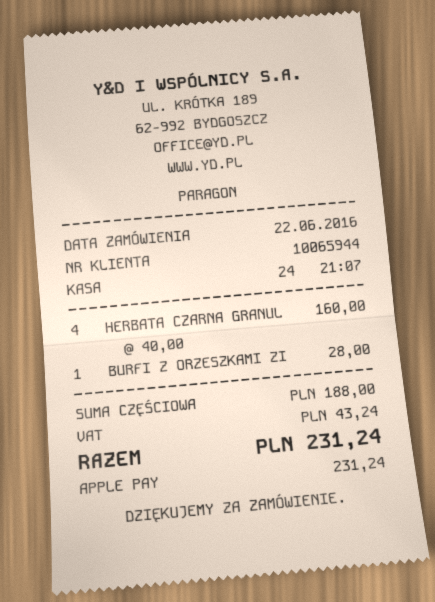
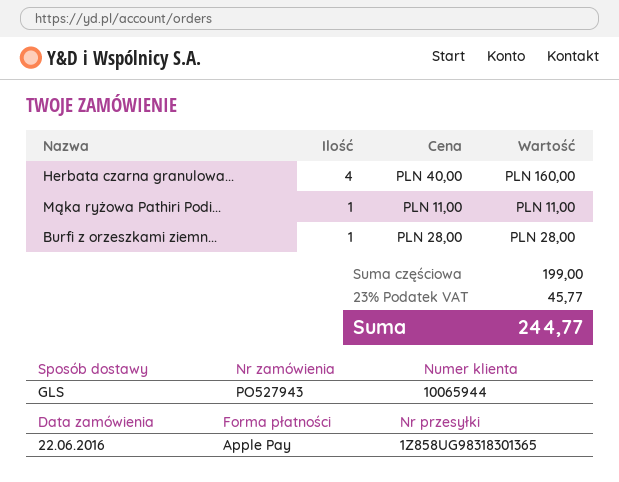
Mąka ryżowa Pathiri Podi...: none -> 1 x 11.00 = 11.00
subtotal: 188.00 -> 199.00
tax: 43.24 -> 45.77
total: 231.24 -> 244.77

